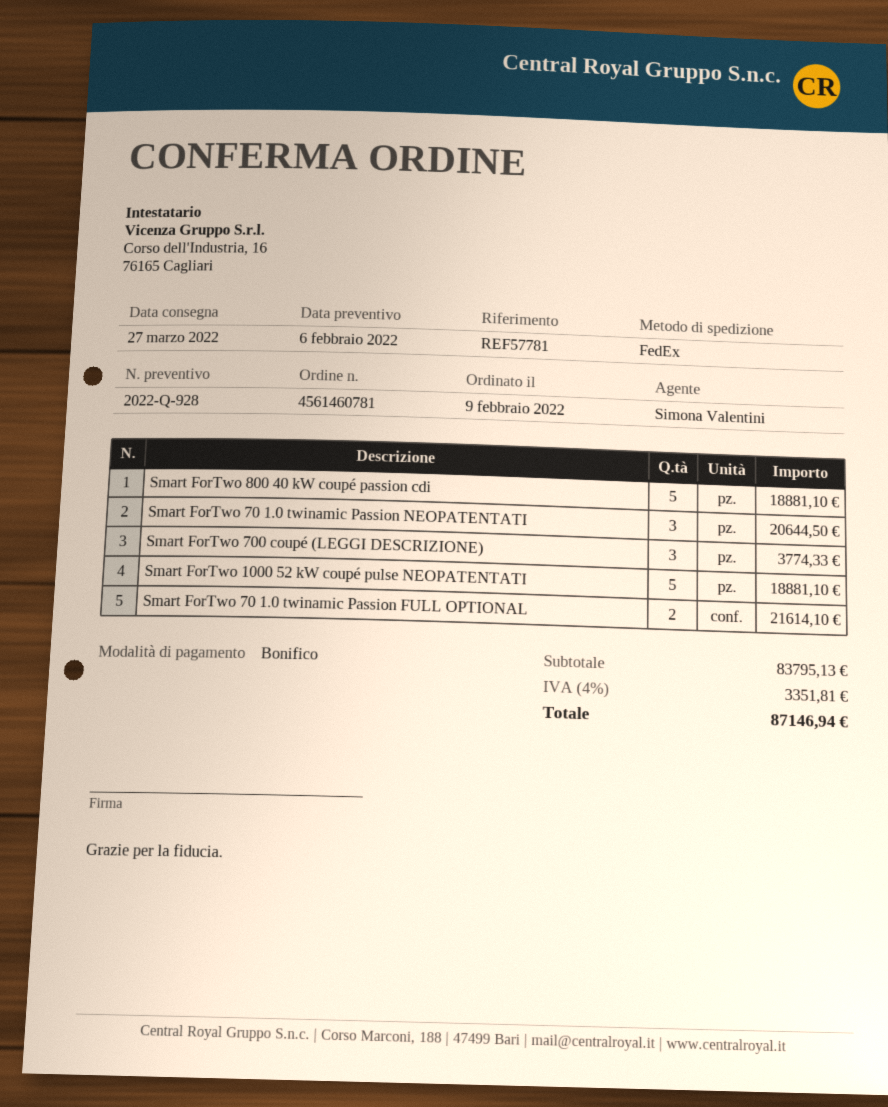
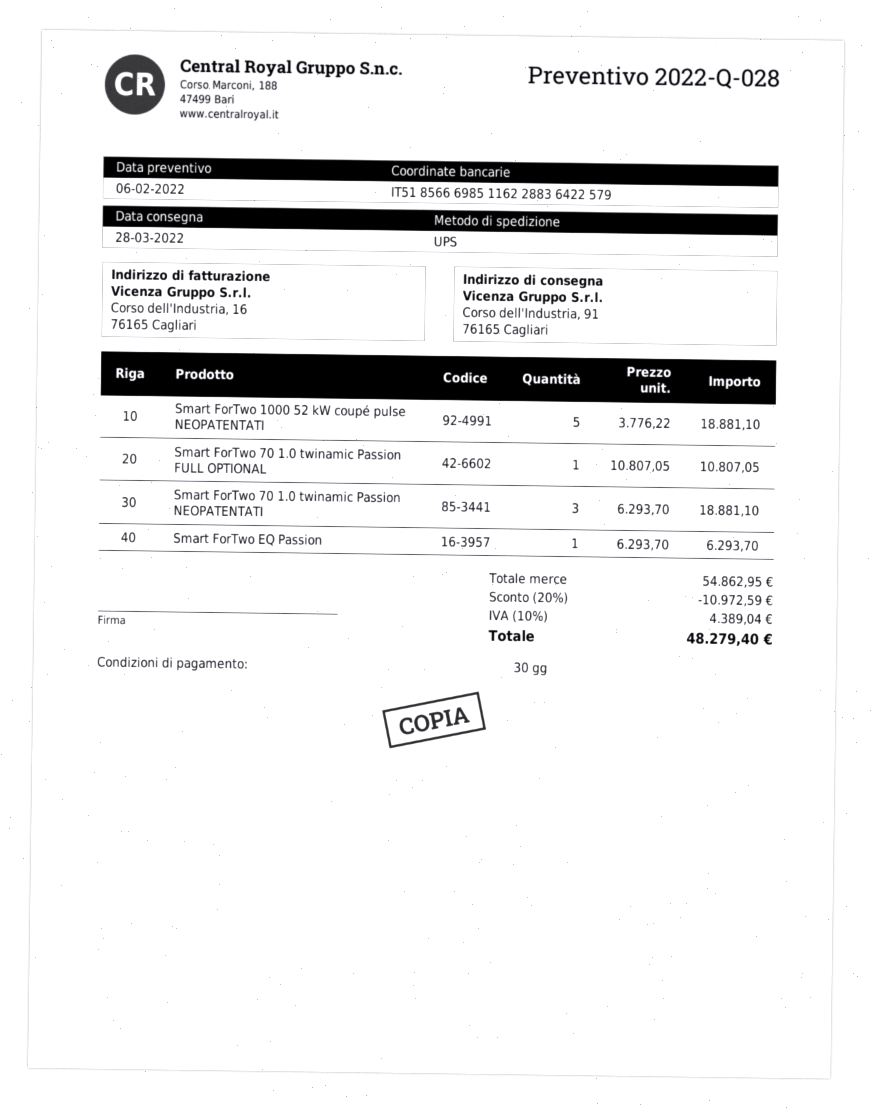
quote number: 2022-Q-928 -> 2022-Q-028
delivery date: 2022-03-27 -> 2022-03-28
shipping method: FedEx -> UPS
Smart ForTwo 800 40 kW coupé passion cdi: 5 for 18881.10 -> none
Smart ForTwo 70 1.0 twinamic Passion NEOPATENTATI: 3 for 20644.50 -> 3 for 18881.10
Smart ForTwo 700 coupé (LEGGI DESCRIZIONE): 3 for 3774.33 -> none
Smart ForTwo 70 1.0 twinamic Passion FULL OPTIONAL: 2 for 21614.10 -> 1 for 10807.05
Smart ForTwo EQ Passion: none -> 1 for 6293.70
subtotal: 83795.13 -> 54862.95
discount: none -> 20% = 10972.59
tax: 4% = 3351.81 -> 10% = 4389.04
total: 87146.94 -> 48279.40

